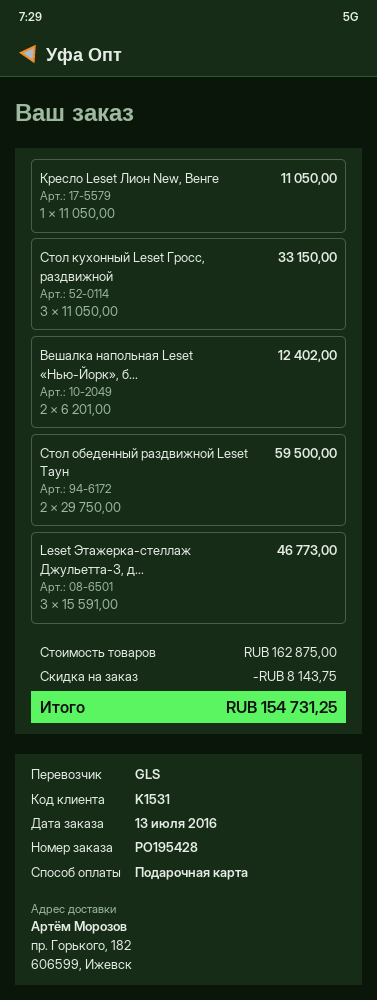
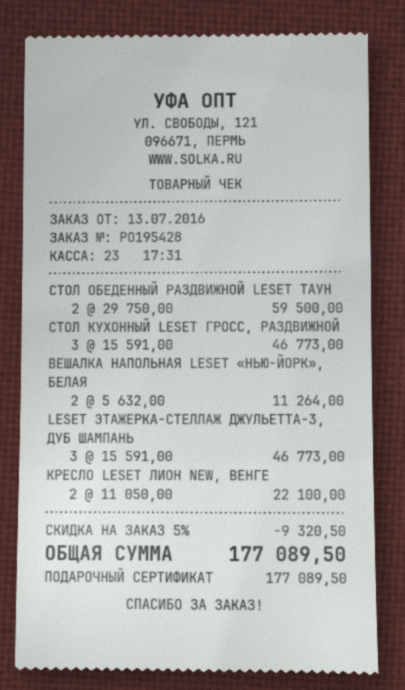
Кресло Leset Лион New, Венге: 1 x 11050.00 = 11050.00 -> 2 x 11050.00 = 22100.00
Стол кухонный Leset Гросс, раздвижной: 3 x 11050.00 = 33150.00 -> 3 x 15591.00 = 46773.00
Вешалка напольная Leset «Нью-Йорк», б...: 2 x 6201.00 = 12402.00 -> 2 x 5632.00 = 11264.00
discount: 8143.75 -> 9320.50
total: 154731.25 -> 177089.50

